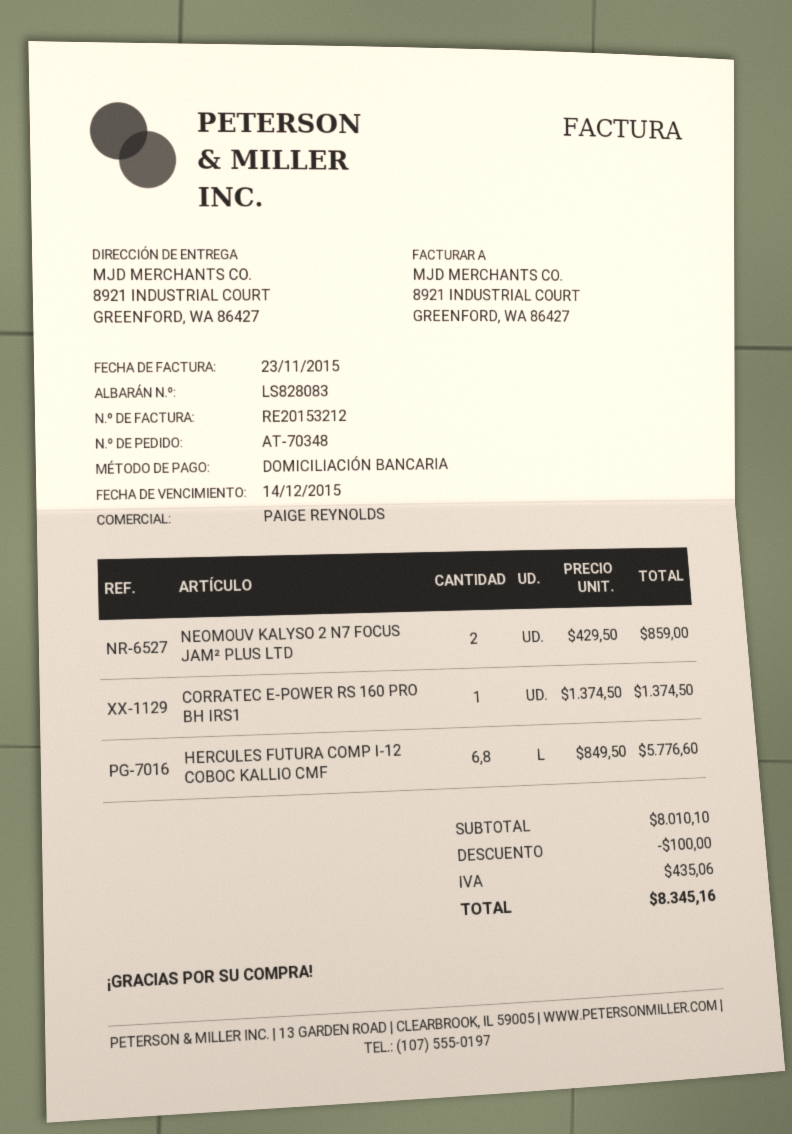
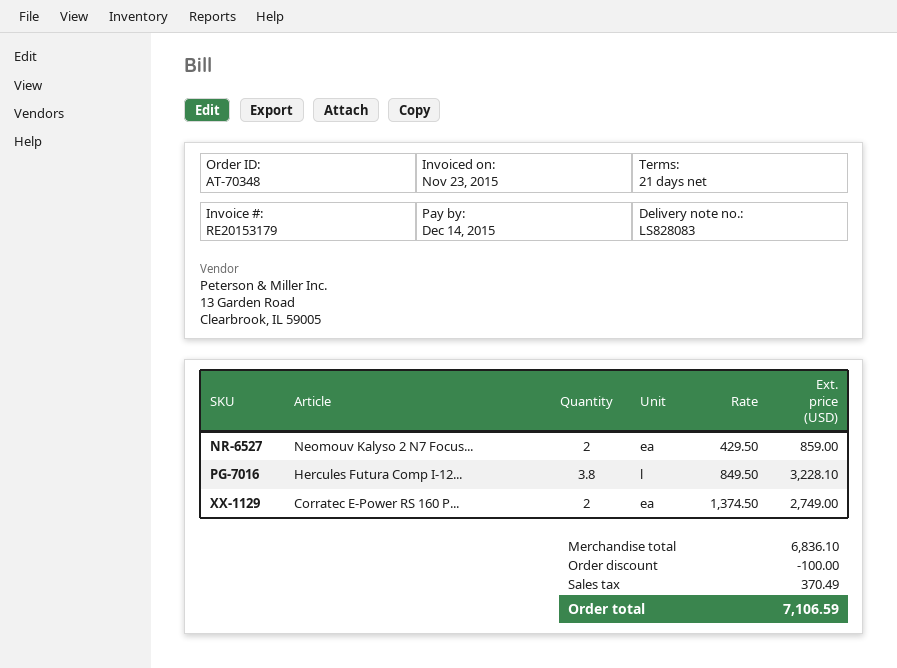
invoice number: RE20153212 -> RE20153179
CORRATEC E-POWER RS 160 PRO BH IRS1: 1 x 1374.50 = 1374.50 -> 2 x 1374.50 = 2749.00
HERCULES FUTURA COMP I-12 COBOC KALLIO CMF: 6.8 x 849.50 = 5776.60 -> 3.8 x 849.50 = 3228.10
subtotal: 8010.10 -> 6836.10
tax: 435.06 -> 370.49
total: 8345.16 -> 7106.59

